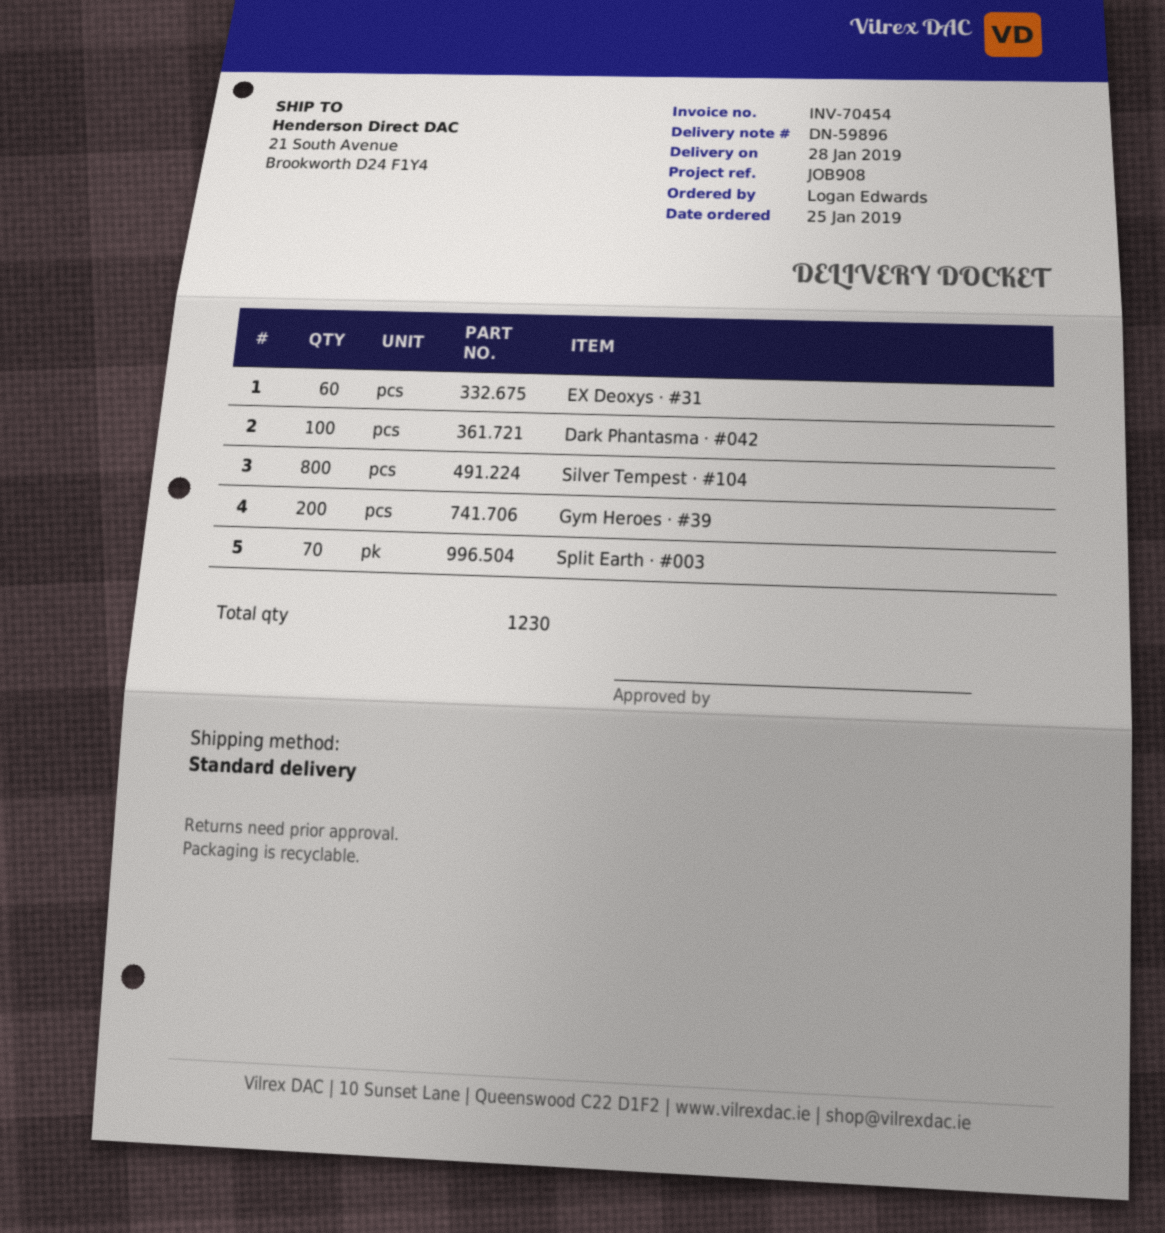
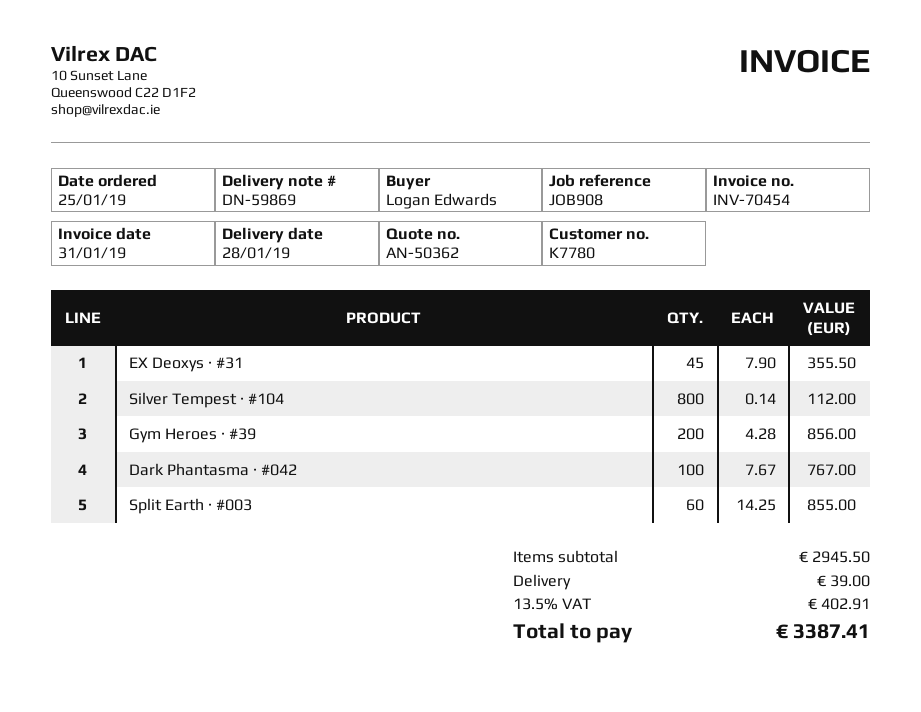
delivery note number: DN-59896 -> DN-59869
EX Deoxys · #31: 60 -> 45
Split Earth · #003: 70 -> 60

